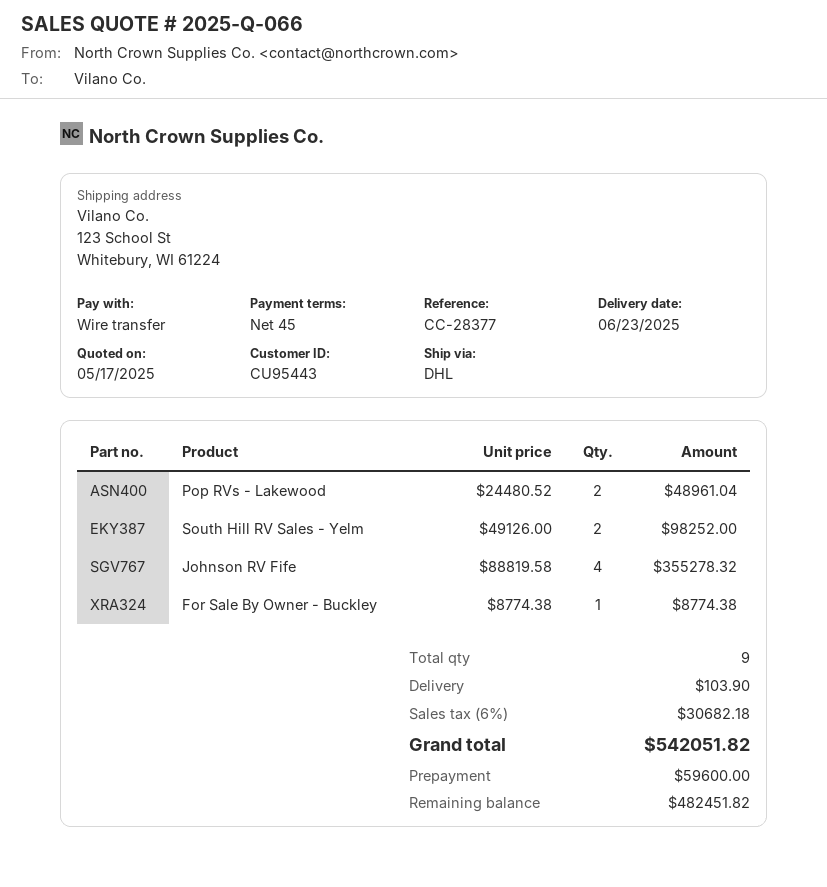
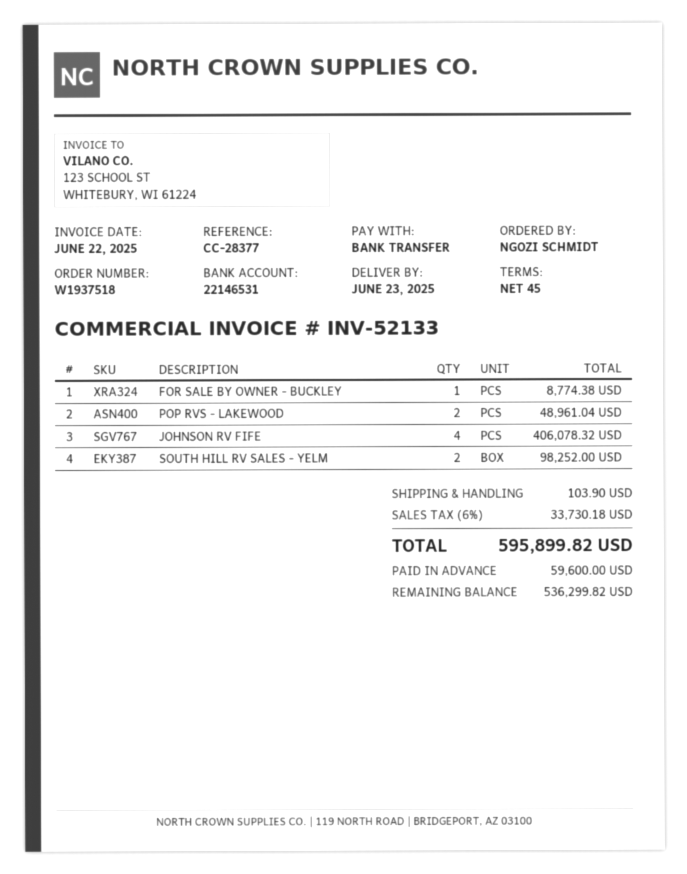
Johnson RV Fife: 4 for 355278.32 -> 4 for 406078.32
tax: 6% = 30682.18 -> 6% = 33730.18
total: 542051.82 -> 595899.82
balance: 482451.82 -> 536299.82

